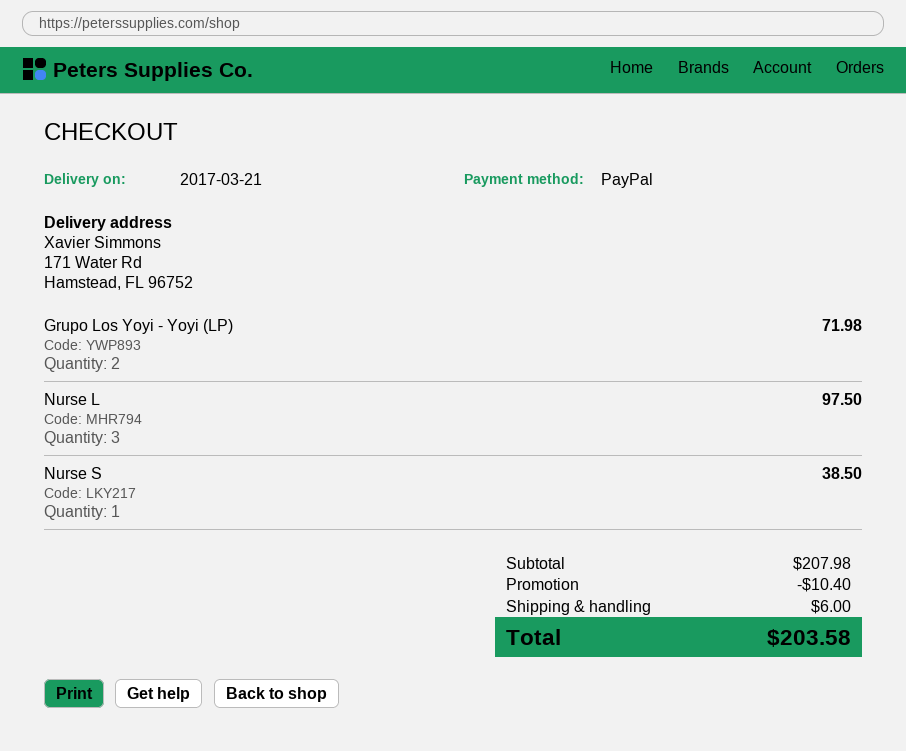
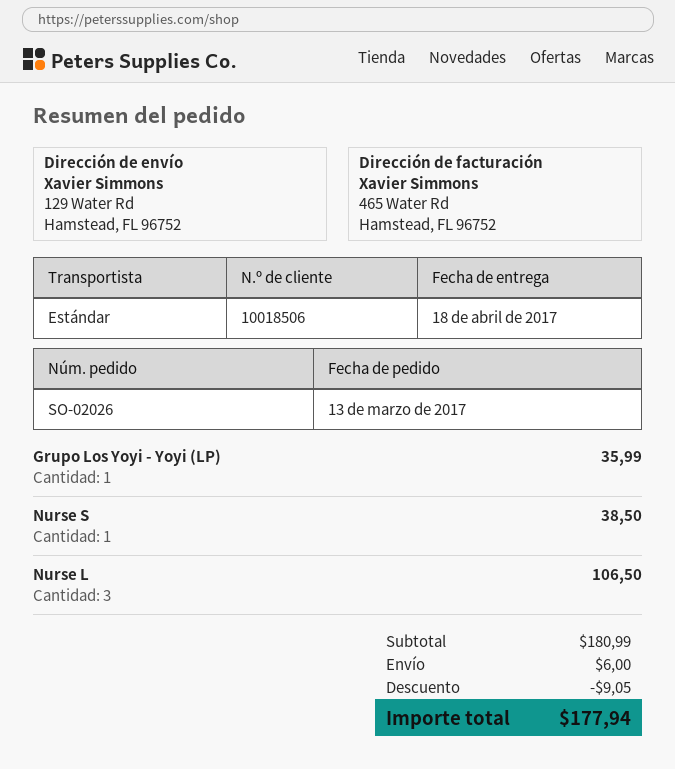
delivery date: 2017-03-21 -> 2017-04-18
ship to: 171 Water Rd, Hamstead, FL 96752 -> 129 Water Rd, Hamstead, FL 96752
Grupo Los Yoyi - Yoyi (LP): 2 for 71.98 -> 1 for 35.99
Nurse L: 3 for 97.50 -> 3 for 106.50
subtotal: 207.98 -> 180.99
discount: 10.40 -> 9.05
total: 203.58 -> 177.94

